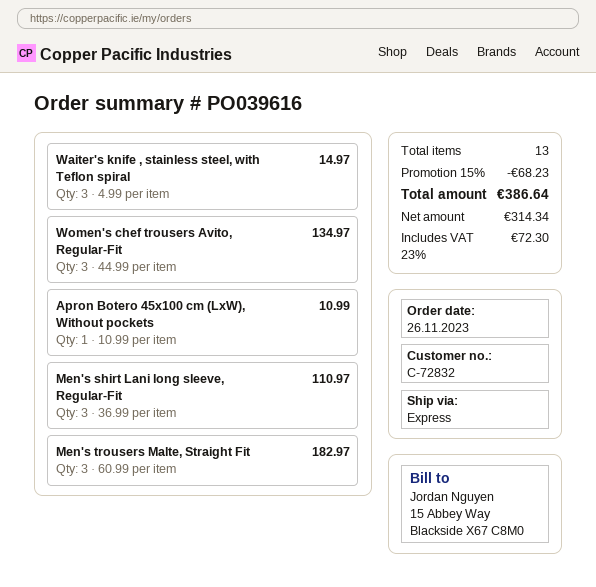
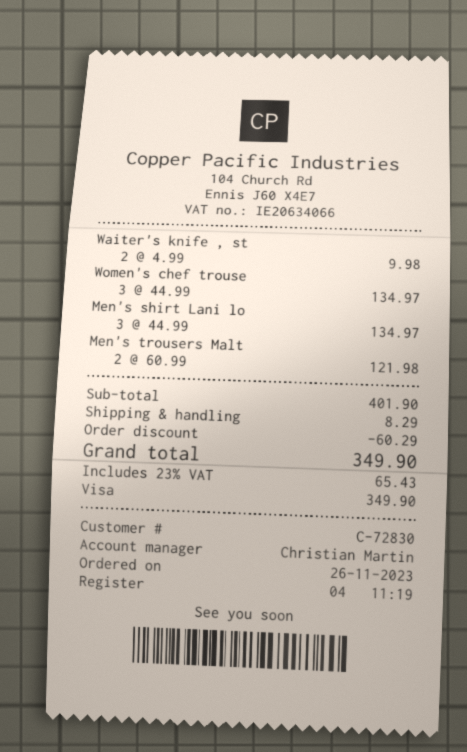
customer number: C-72832 -> C-72830
Waiter's knife , stainless steel, with Teflon spiral: 3 x 4.99 = 14.97 -> 2 x 4.99 = 9.98
Apron Botero 45x100 cm (LxW), Without pockets: 1 x 10.99 = 10.99 -> none
Men's shirt Lani long sleeve, Regular-Fit: 3 x 36.99 = 110.97 -> 3 x 44.99 = 134.97
Men's trousers Malte, Straight Fit: 3 x 60.99 = 182.97 -> 2 x 60.99 = 121.98
discount: 68.23 -> 60.29
shipping: none -> 8.29
tax: 23% = 72.30 -> 23% = 65.43
total: 386.64 -> 349.90

